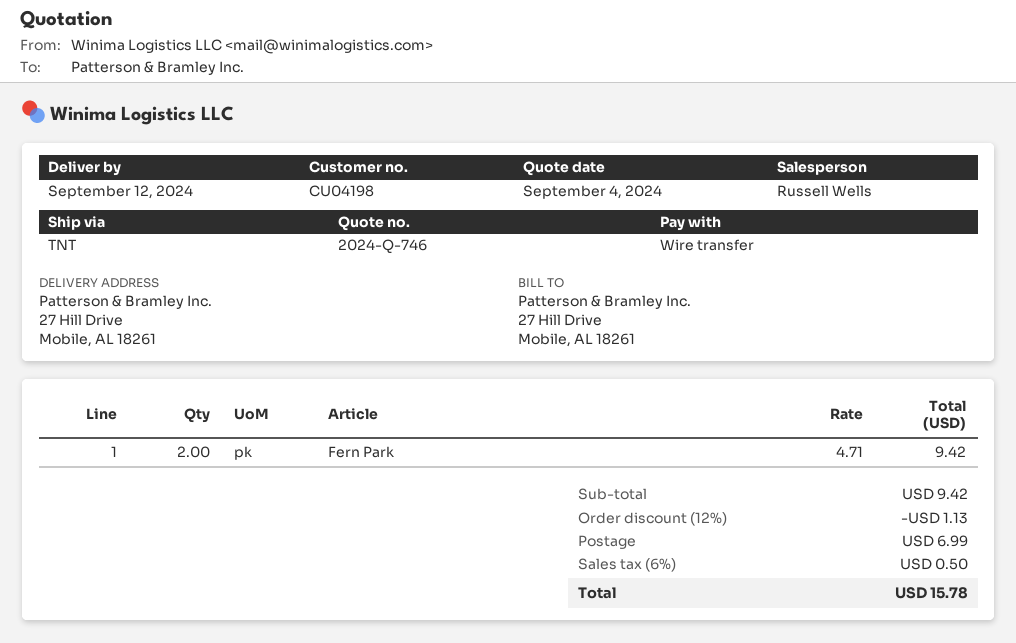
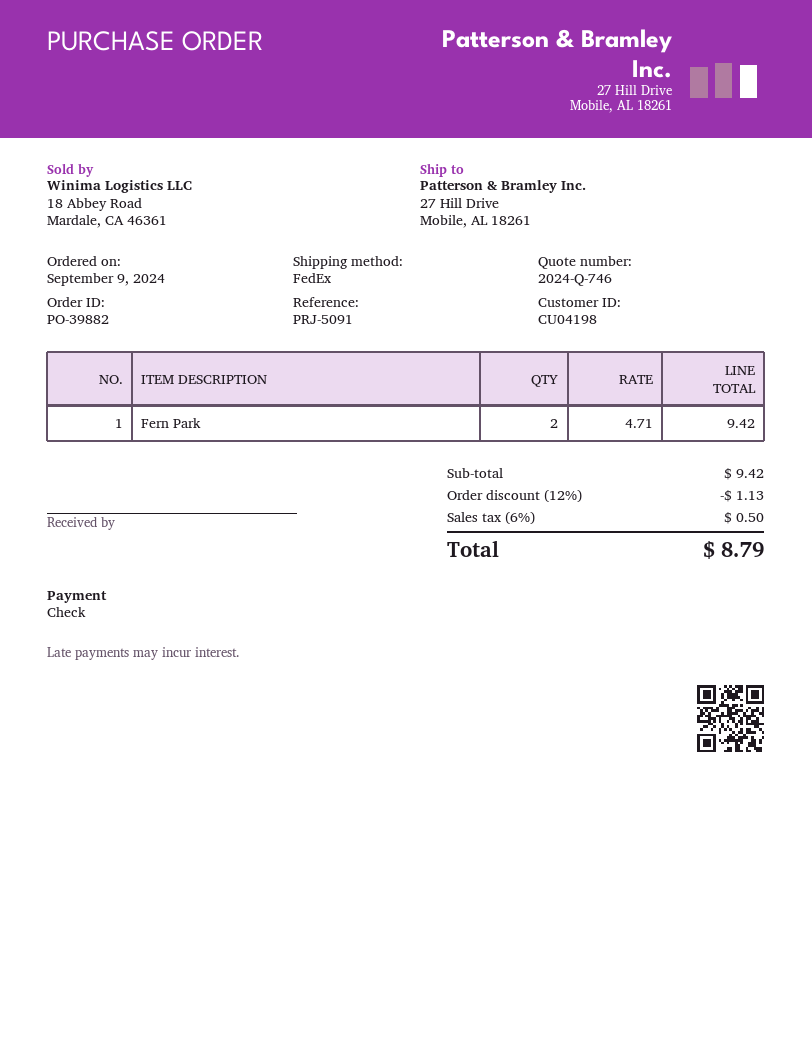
payment method: bank transfer -> cheque
shipping method: TNT -> FedEx
shipping: 6.99 -> none
total: 15.78 -> 8.79

